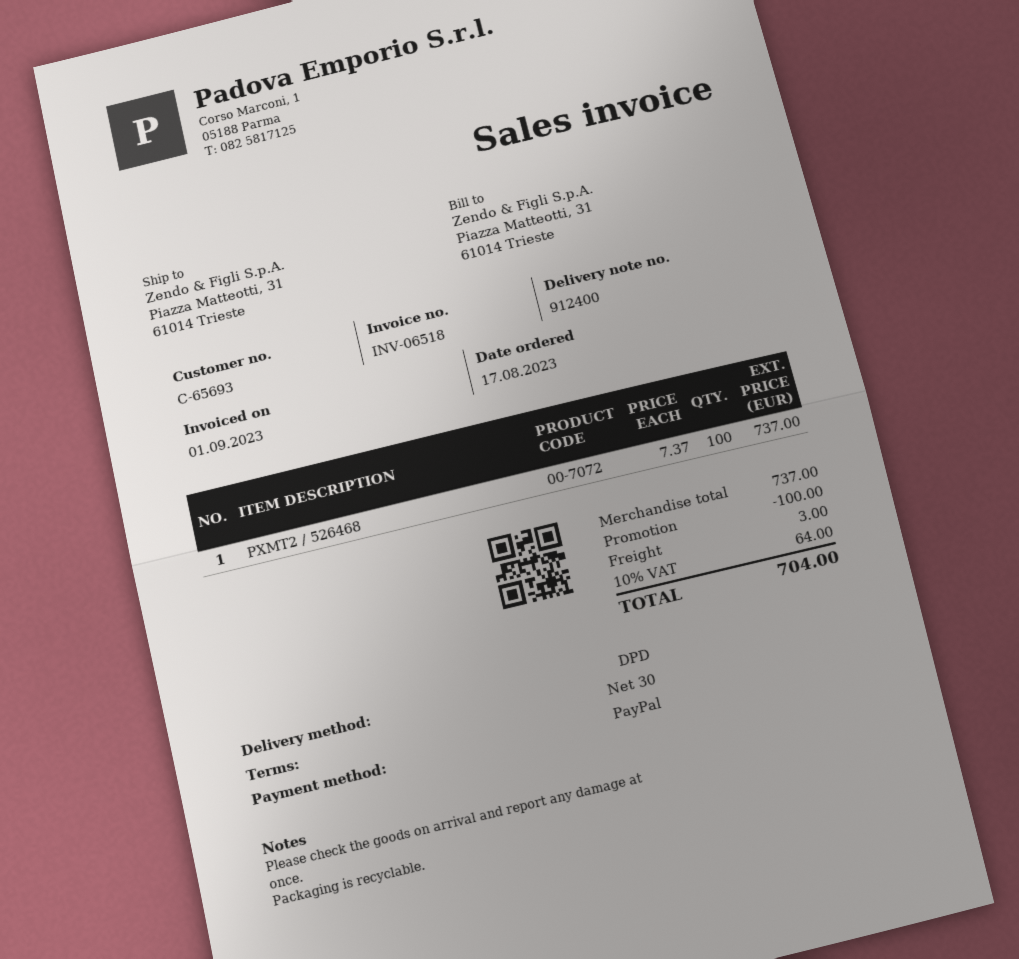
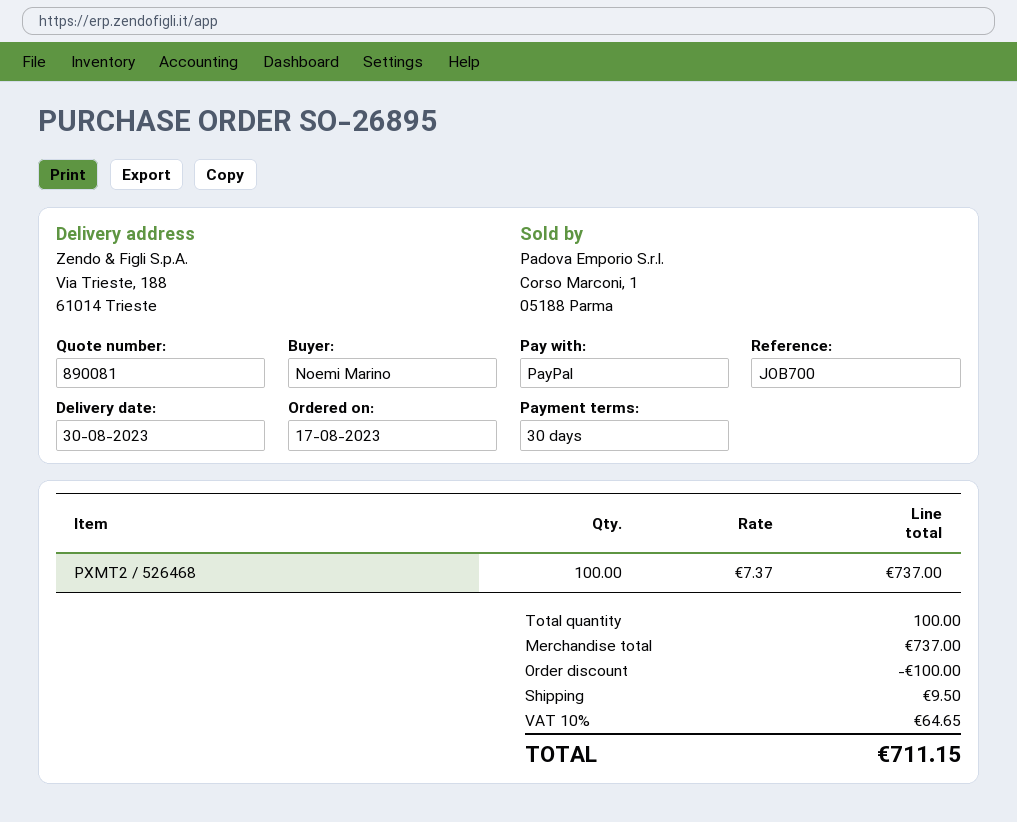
ship to: Piazza Matteotti, 31, 61014 Trieste -> Via Trieste, 188, 61014 Trieste
shipping: 3.00 -> 9.50
tax: 10% = 64.00 -> 10% = 64.65
total: 704.00 -> 711.15

